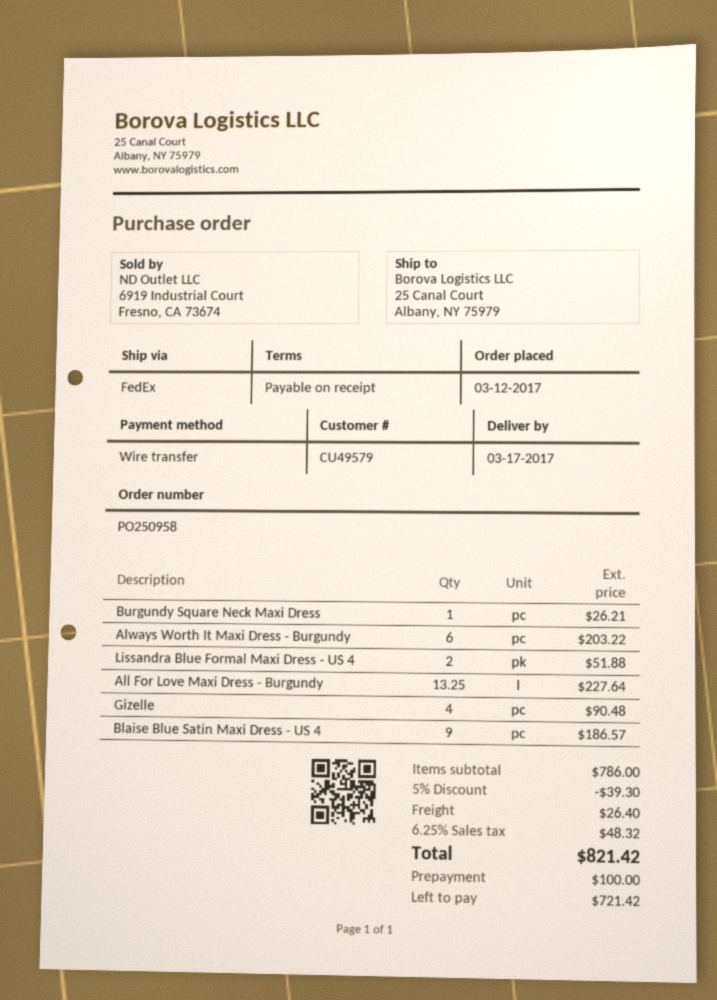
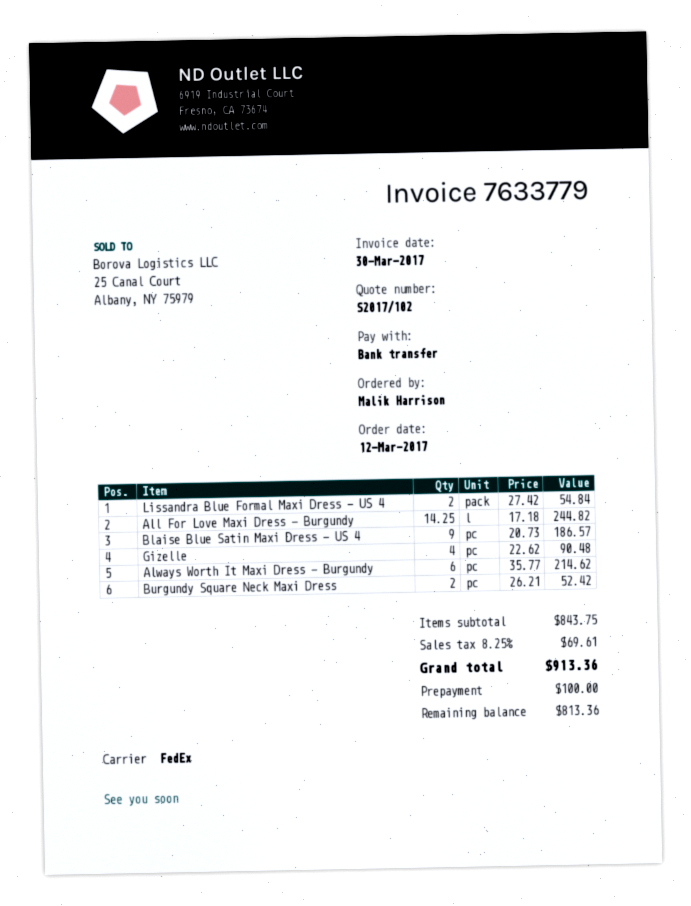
Burgundy Square Neck Maxi Dress: 1 for 26.21 -> 2 for 52.42
Always Worth It Maxi Dress - Burgundy: 6 for 203.22 -> 6 for 214.62
Lissandra Blue Formal Maxi Dress - US 4: 2 for 51.88 -> 2 for 54.84
All For Love Maxi Dress - Burgundy: 13.25 for 227.64 -> 14.25 for 244.82
subtotal: 786.00 -> 843.75
discount: 5% = 39.30 -> none
shipping: 26.40 -> none
tax: 6.25% = 48.32 -> 8.25% = 69.61
total: 821.42 -> 913.36
balance: 721.42 -> 813.36

